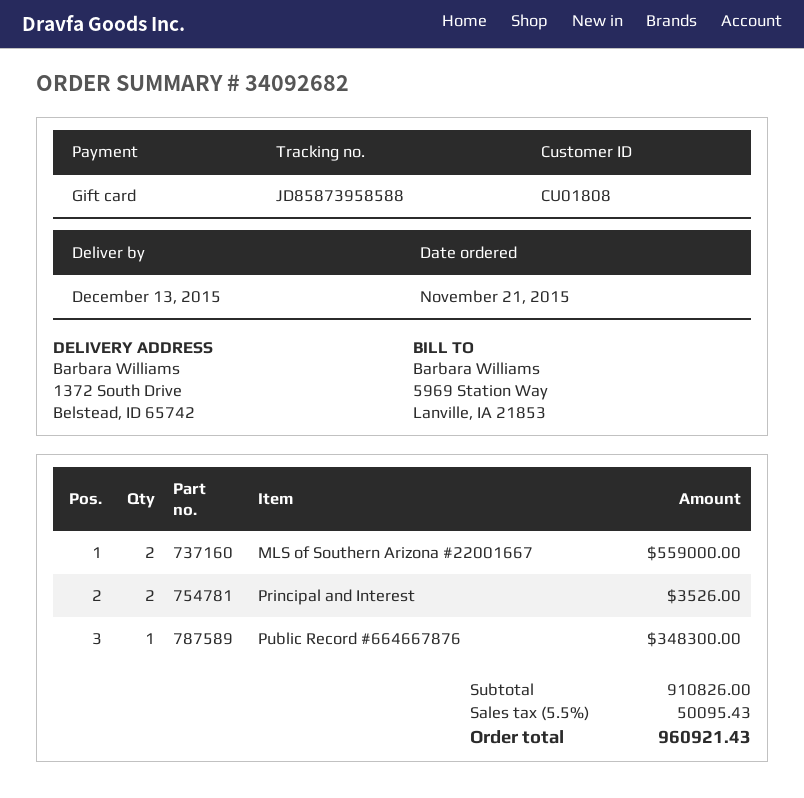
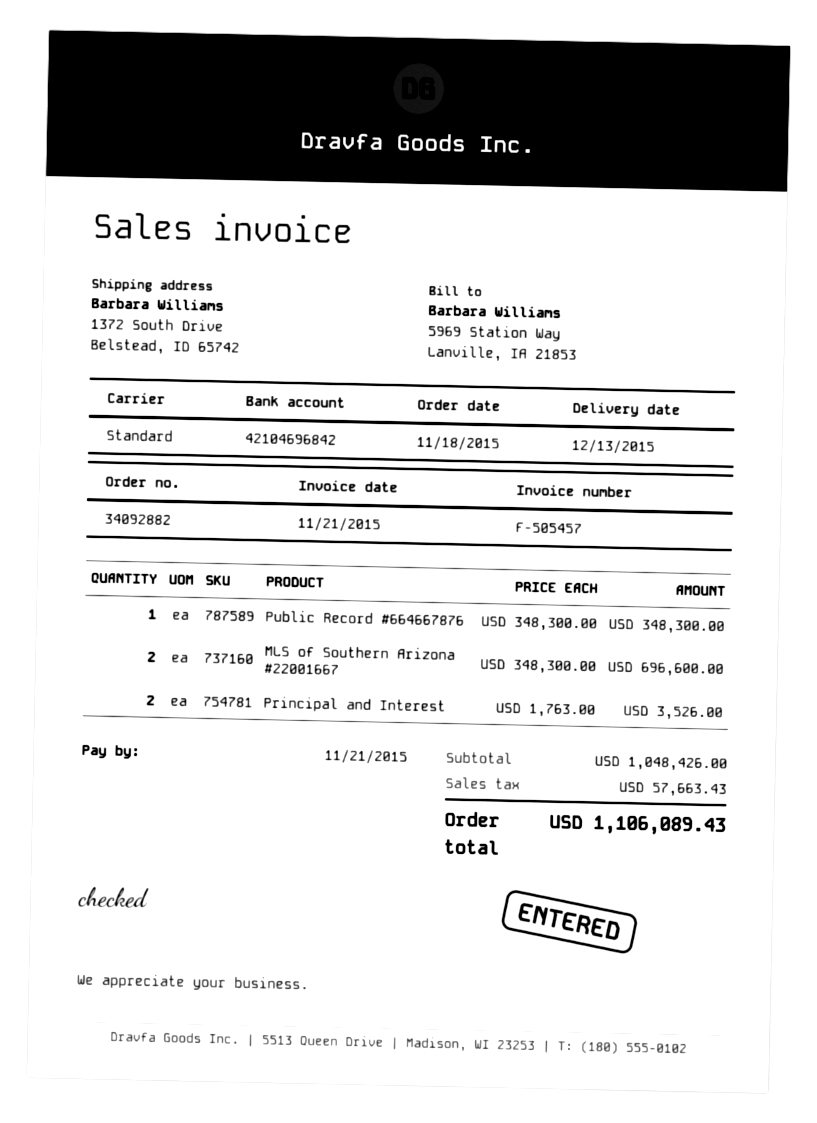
order number: 34092682 -> 34092882
order date: 2015-11-21 -> 2015-11-18
MLS of Southern Arizona #22001667: 2 for 559000.00 -> 2 for 696600.00
subtotal: 910826.00 -> 1048426.00
tax: 50095.43 -> 57663.43
total: 960921.43 -> 1106089.43

